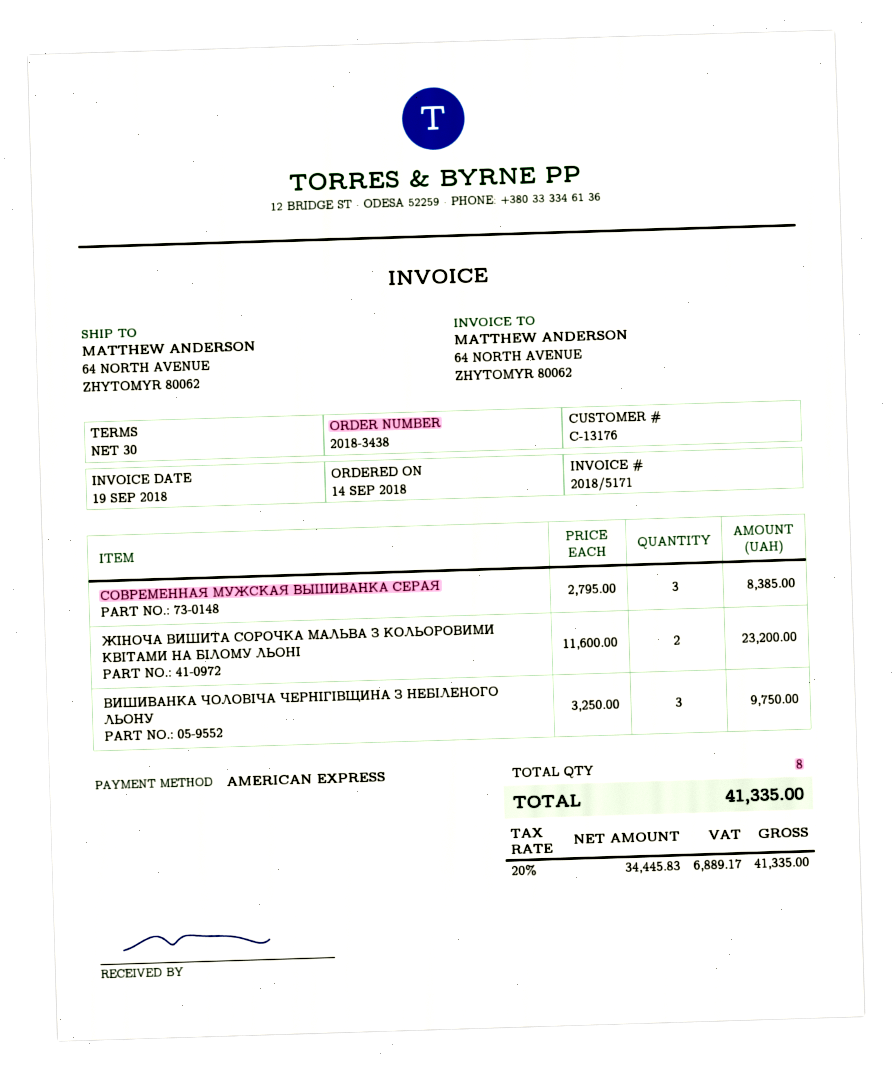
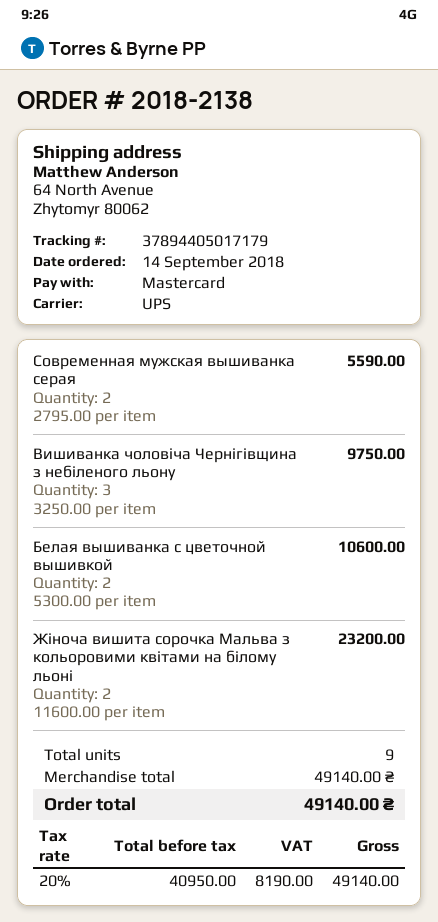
order number: 2018-3438 -> 2018-2138
payment method: American Express -> Mastercard
СОВРЕМЕННАЯ МУЖСКАЯ ВЫШИВАНКА СЕРАЯ: 3 x 2795.00 = 8385.00 -> 2 x 2795.00 = 5590.00
Белая вышиванка с цветочной вышивкой: none -> 2 x 5300.00 = 10600.00
total quantity: 8 -> 9
net: 34445.83 -> 40950.00
tax: 20% = 6889.17 -> 20% = 8190.00
total: 41335.00 -> 49140.00

